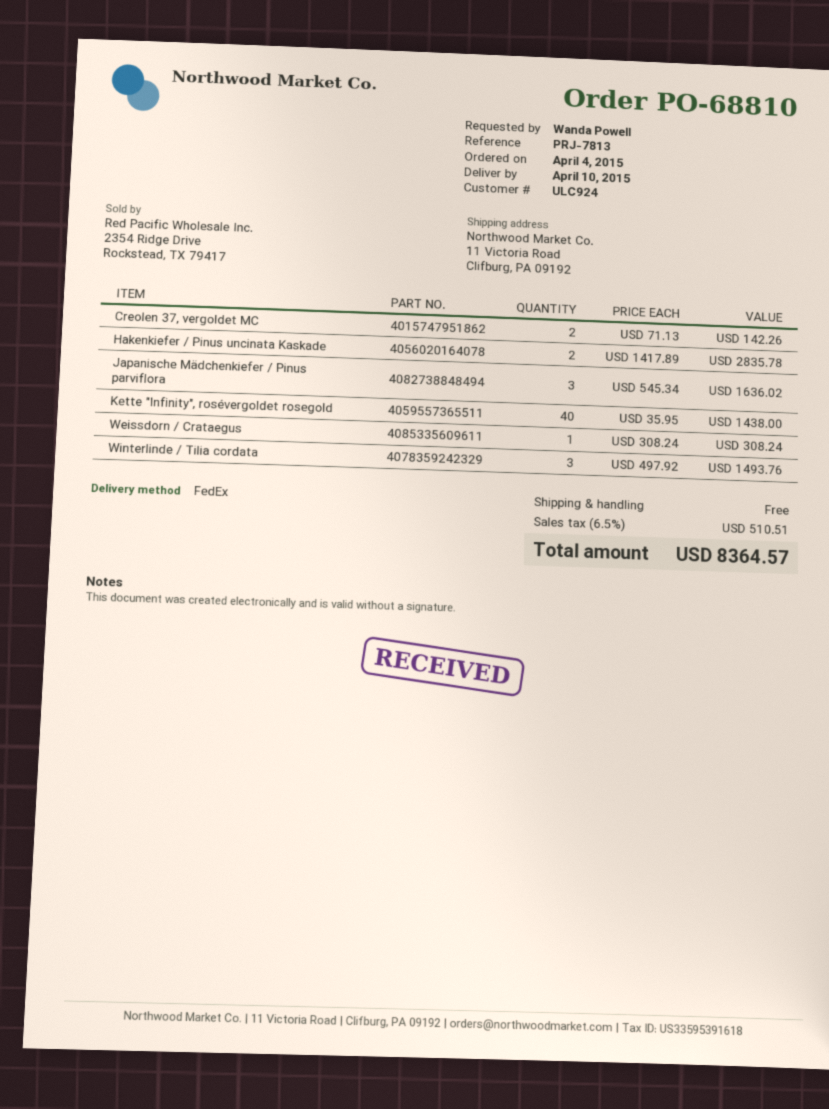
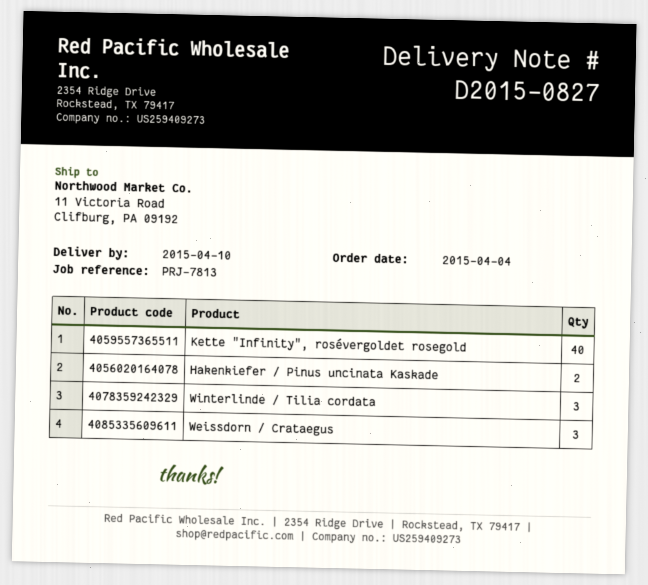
Creolen 37, vergoldet MC: 2 -> none
Japanische Mädchenkiefer / Pinus parviflora: 3 -> none
Weissdorn / Crataegus: 1 -> 3

